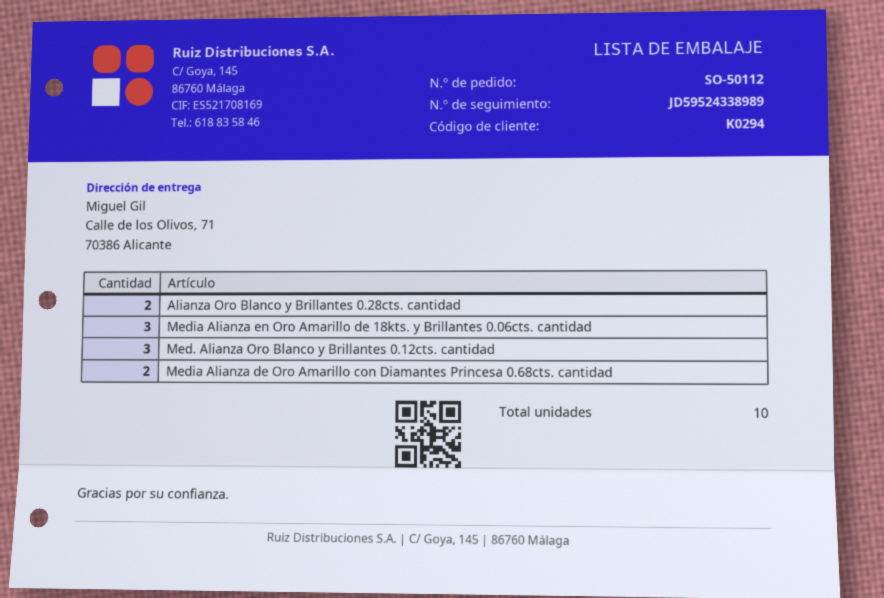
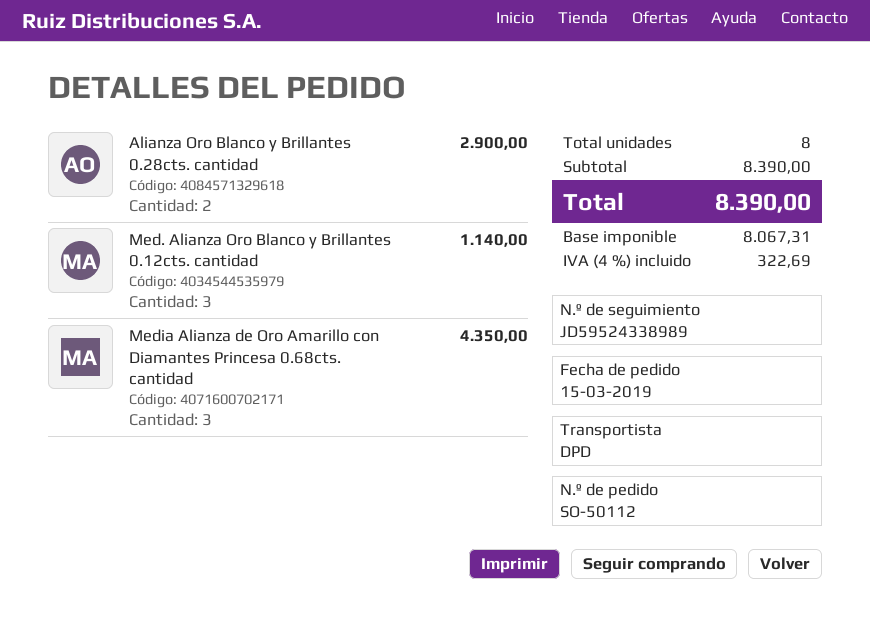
Media Alianza en Oro Amarillo de 18kts. y Brillantes 0.06cts. cantidad: 3 -> none
Media Alianza de Oro Amarillo con Diamantes Princesa 0.68cts. cantidad: 2 -> 3
total quantity: 10 -> 8

